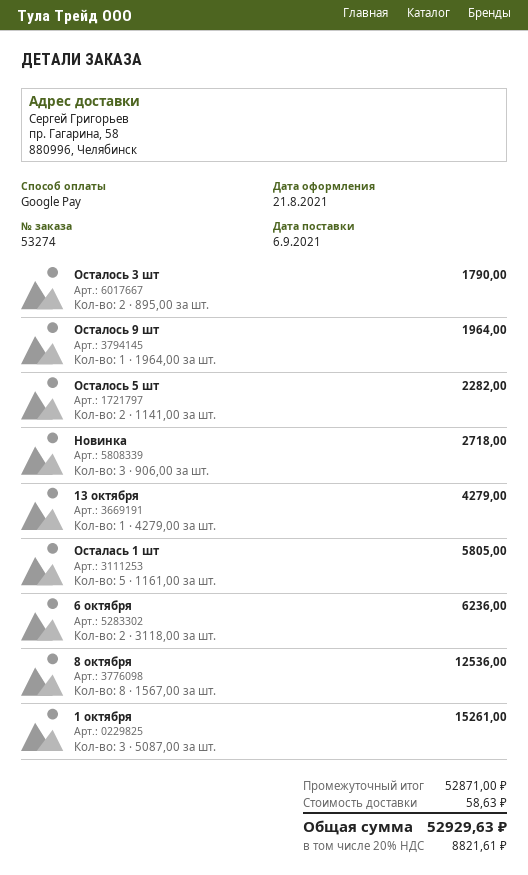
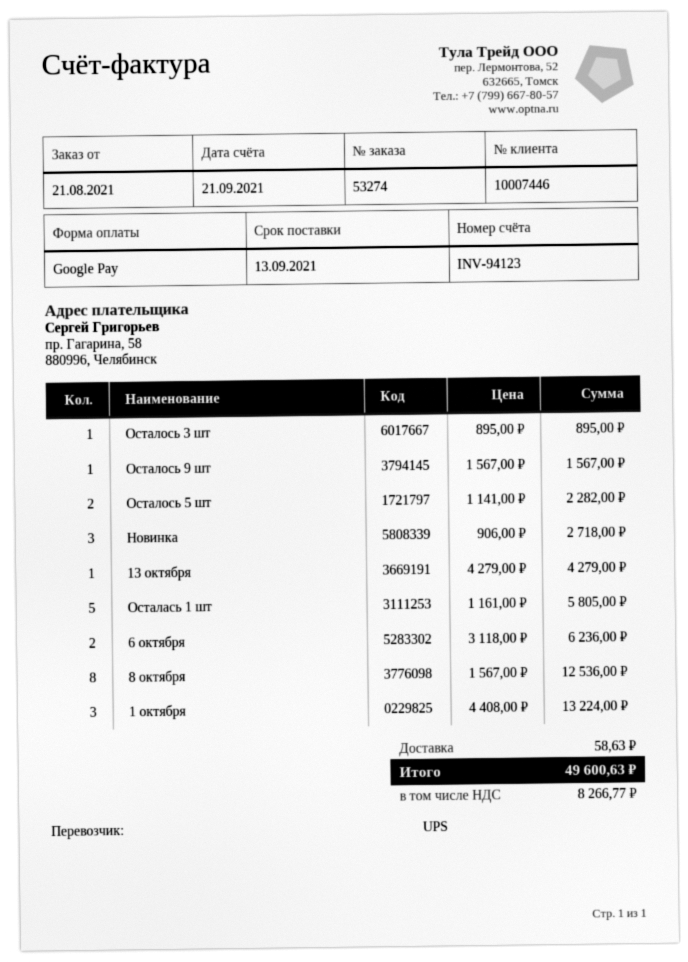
delivery date: 2021-09-06 -> 2021-09-13
Осталось 3 шт: 2 x 895.00 = 1790.00 -> 1 x 895.00 = 895.00
Осталось 9 шт: 1 x 1964.00 = 1964.00 -> 1 x 1567.00 = 1567.00
1 октября: 3 x 5087.00 = 15261.00 -> 3 x 4408.00 = 13224.00
tax: 8821.61 -> 8266.77
total: 52929.63 -> 49600.63

